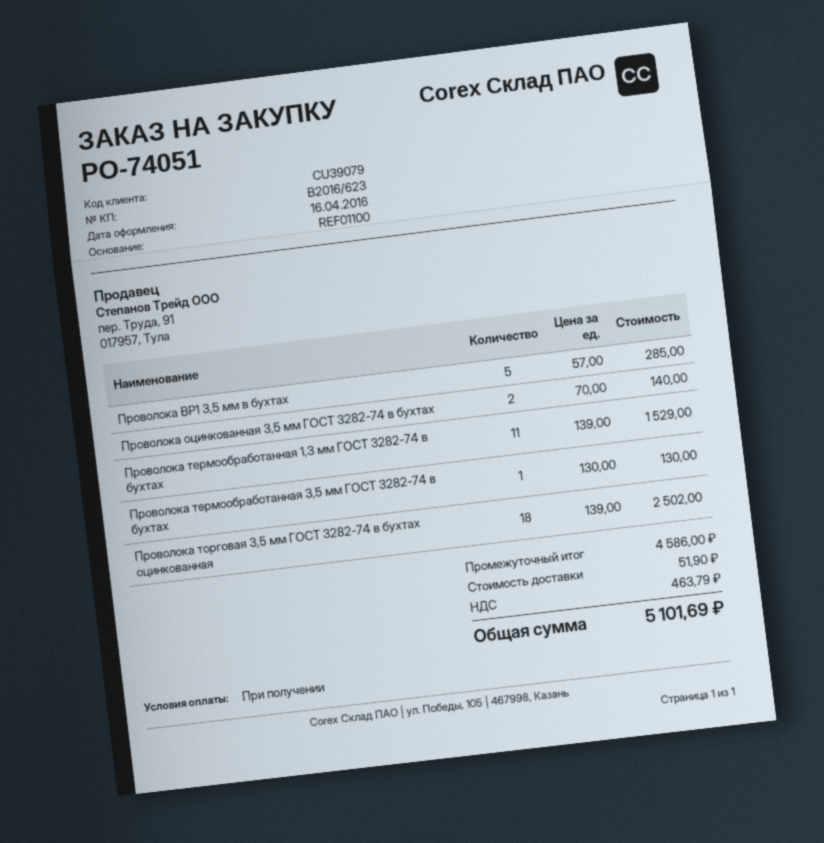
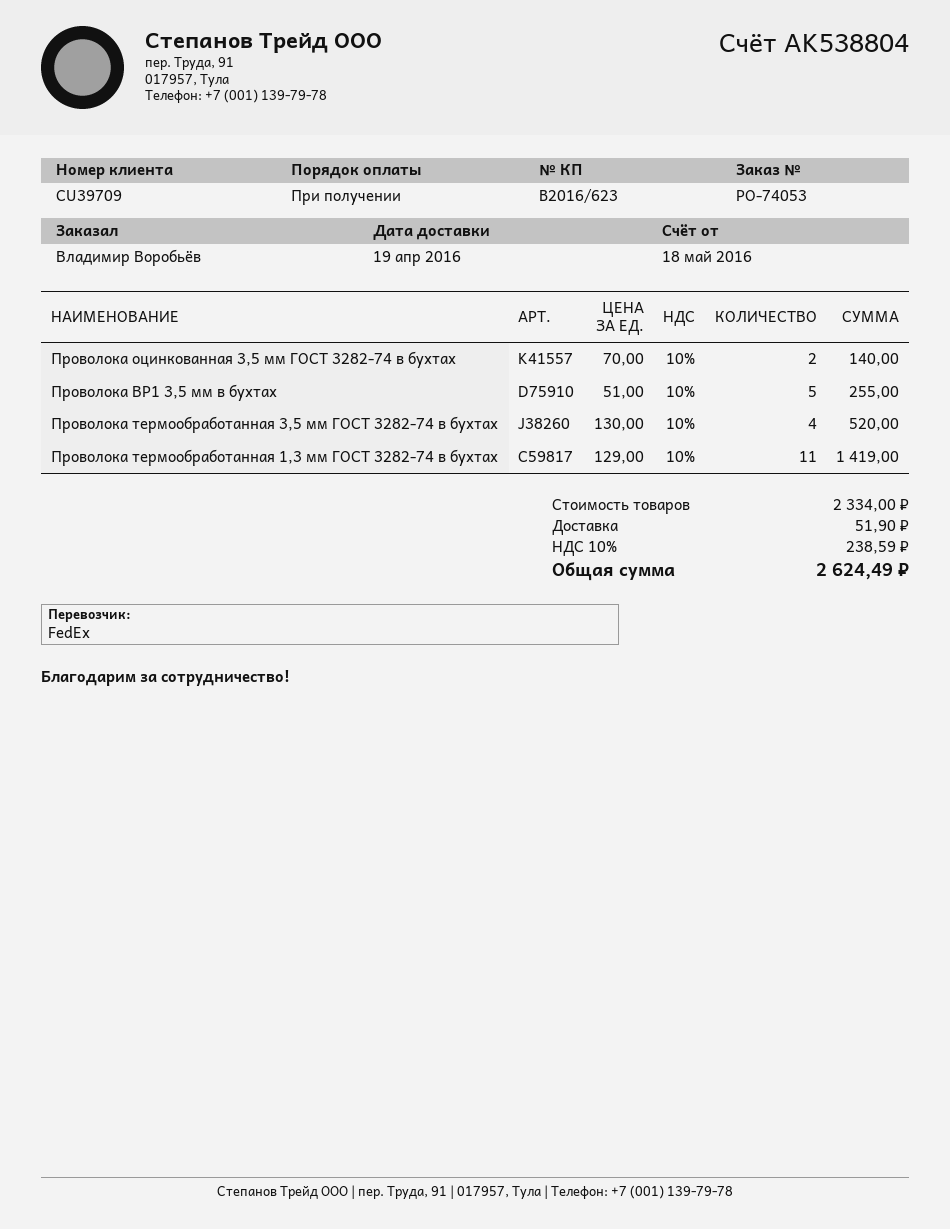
order number: PO-74051 -> PO-74053
customer number: CU39079 -> CU39709
Проволока ВР1 3,5 мм в бухтах: 5 x 57.00 = 285.00 -> 5 x 51.00 = 255.00
Проволока термообработанная 1,3 мм ГОСТ 3282-74 в бухтах: 11 x 139.00 = 1529.00 -> 11 x 129.00 = 1419.00
Проволока термообработанная 3,5 мм ГОСТ 3282-74 в бухтах: 1 x 130.00 = 130.00 -> 4 x 130.00 = 520.00
Проволока торговая 3,5 мм ГОСТ 3282-74 в бухтах оцинкованная: 18 x 139.00 = 2502.00 -> none
subtotal: 4586.00 -> 2334.00
tax: 463.79 -> 238.59
total: 5101.69 -> 2624.49

